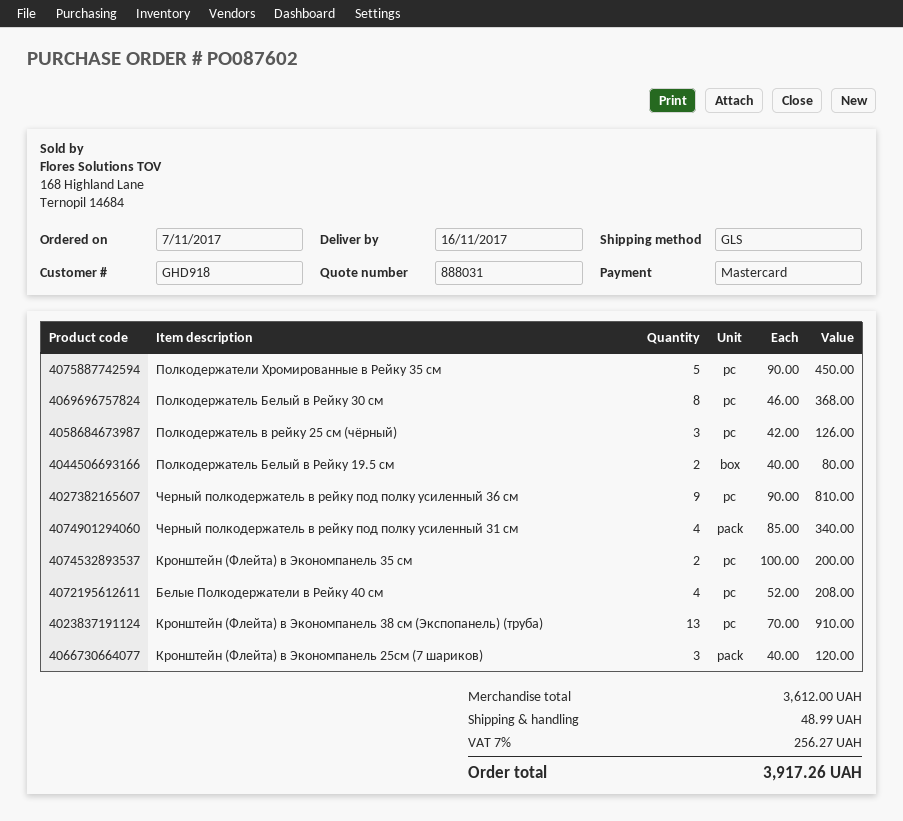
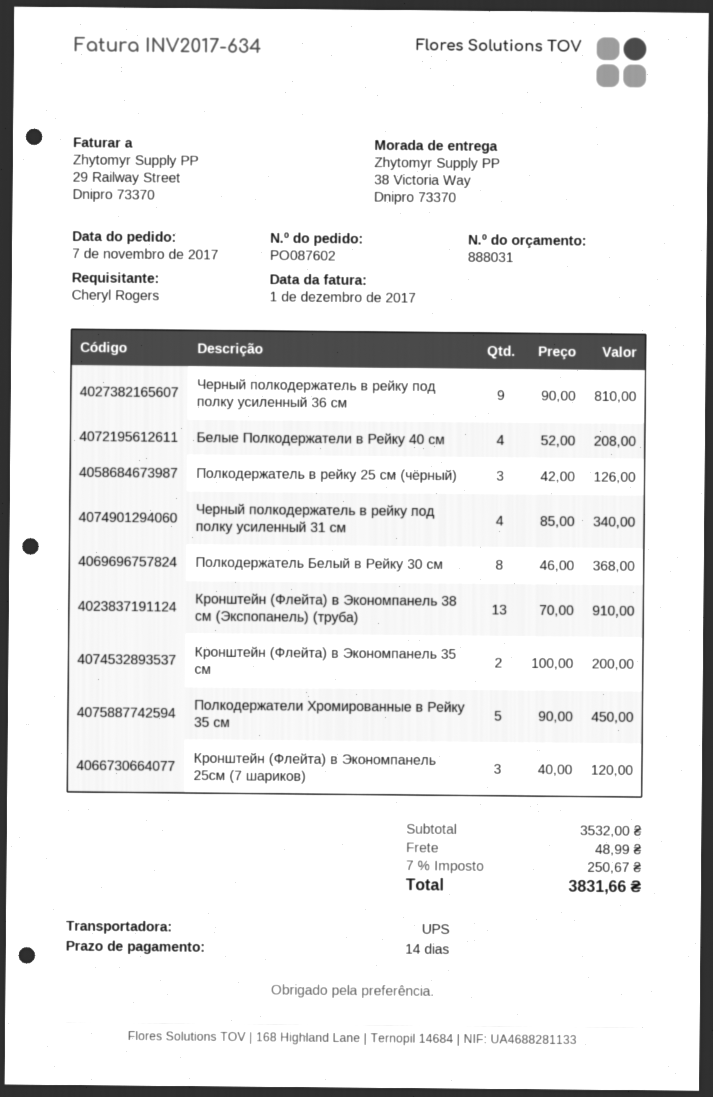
shipping method: GLS -> UPS
Полкодержатель Белый в Рейку 19.5 см: 2 x 40.00 = 80.00 -> none
subtotal: 3612.00 -> 3532.00
tax: 7% = 256.27 -> 7% = 250.67
total: 3917.26 -> 3831.66

